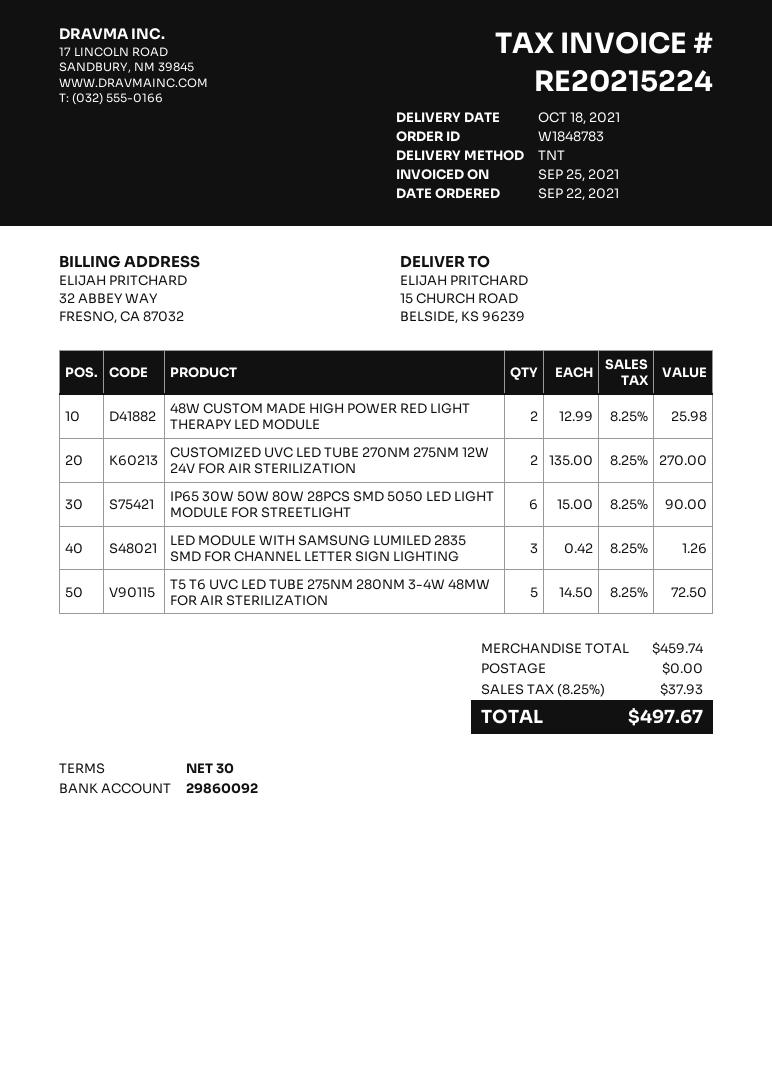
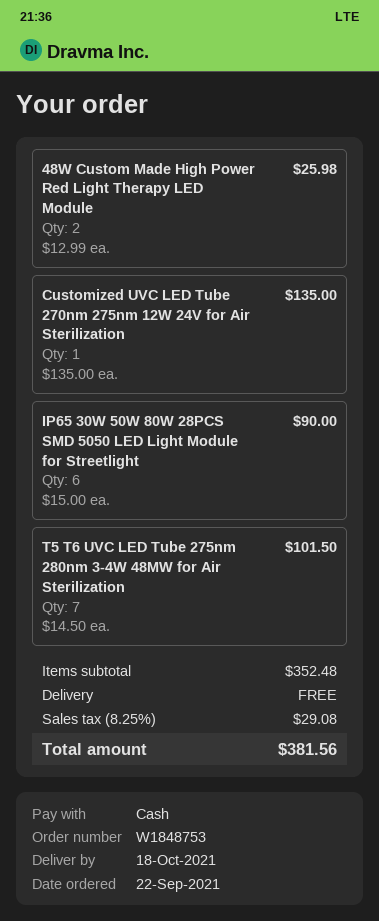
order number: W1848783 -> W1848753
CUSTOMIZED UVC LED TUBE 270NM 275NM 12W 24V FOR AIR STERILIZATION: 2 x 135.00 = 270.00 -> 1 x 135.00 = 135.00
LED MODULE WITH SAMSUNG LUMILED 2835 SMD FOR CHANNEL LETTER SIGN LIGHTING: 3 x 0.42 = 1.26 -> none
T5 T6 UVC LED TUBE 275NM 280NM 3-4W 48MW FOR AIR STERILIZATION: 5 x 14.50 = 72.50 -> 7 x 14.50 = 101.50
subtotal: 459.74 -> 352.48
tax: 8.25% = 37.93 -> 8.25% = 29.08
total: 497.67 -> 381.56

